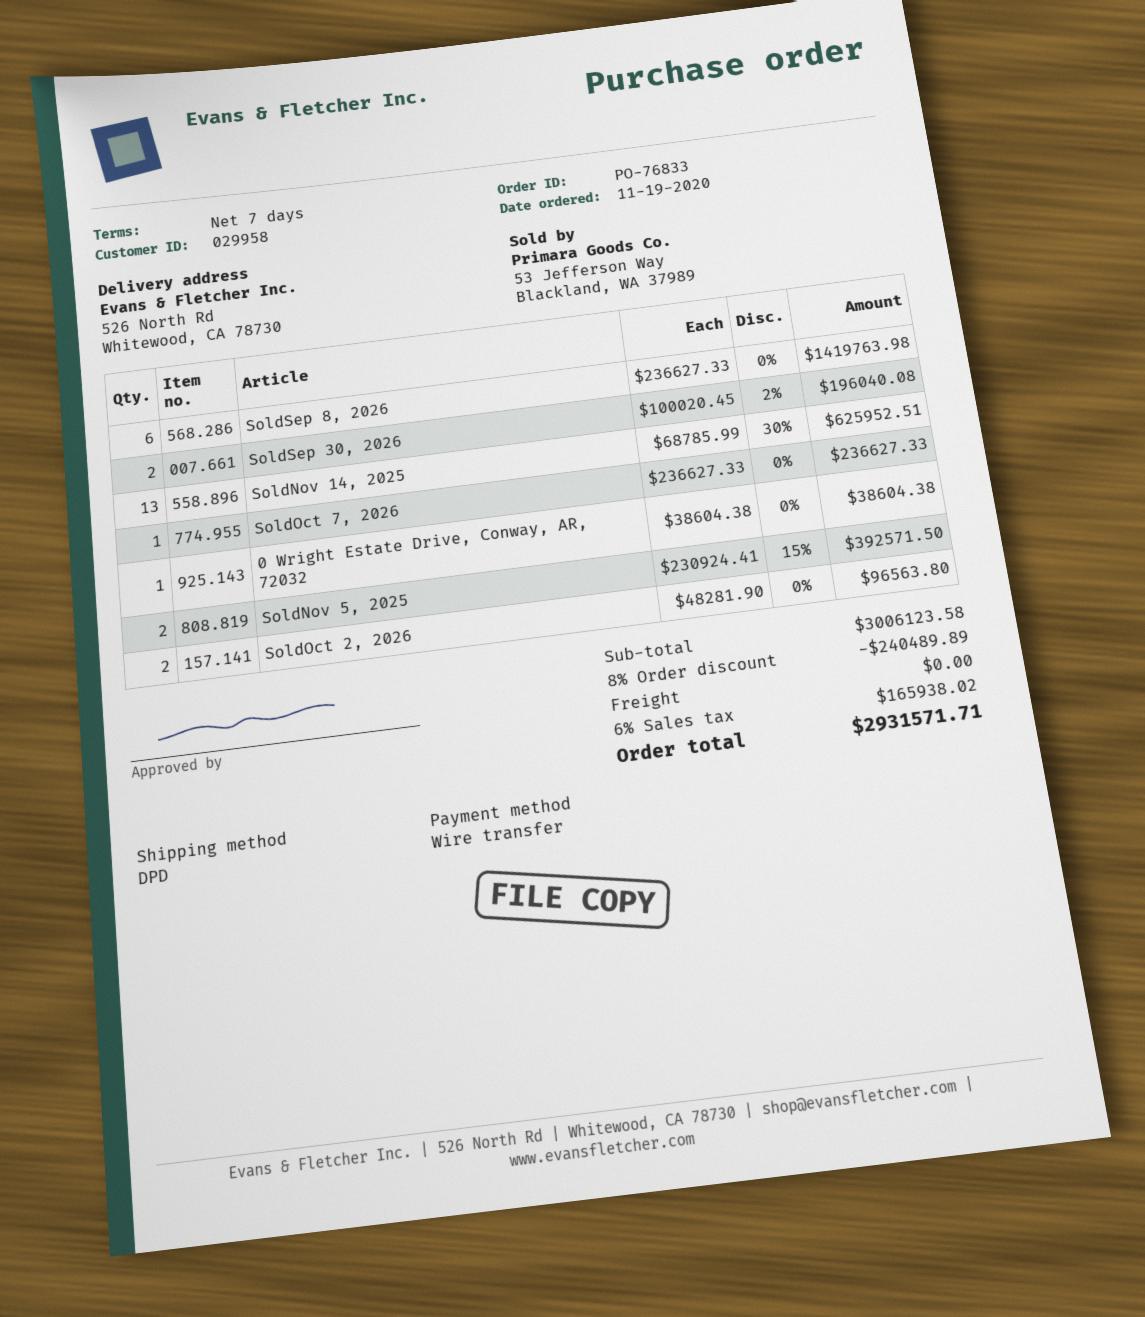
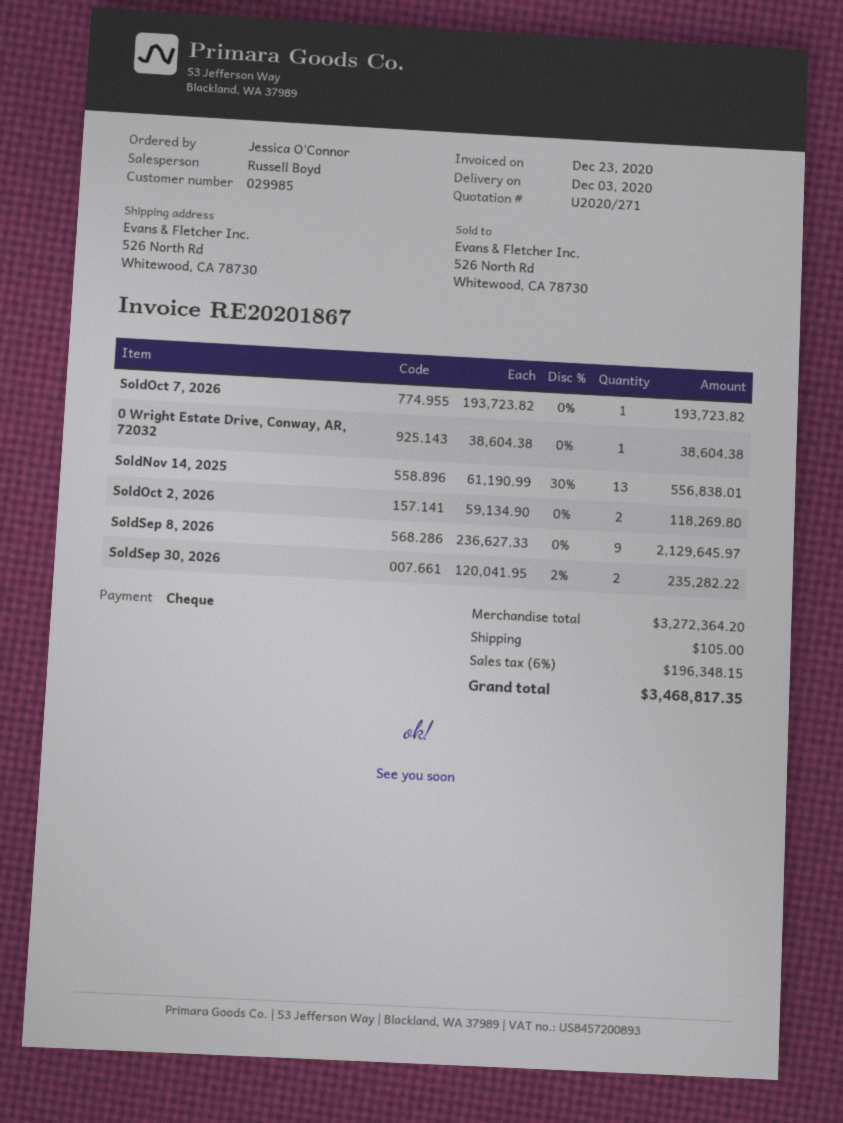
customer number: 029958 -> 029985
payment method: bank transfer -> cheque
SoldSep 8, 2026: 6 x 236627.33 = 1419763.98 -> 9 x 236627.33 = 2129645.97
SoldSep 30, 2026: 2 x 100020.45 - 2% = 196040.08 -> 2 x 120041.95 - 2% = 235282.22
SoldNov 14, 2025: 13 x 68785.99 - 30% = 625952.51 -> 13 x 61190.99 - 30% = 556838.01
SoldOct 7, 2026: 1 x 236627.33 = 236627.33 -> 1 x 193723.82 = 193723.82
SoldNov 5, 2025: 2 x 230924.41 - 15% = 392571.50 -> none
SoldOct 2, 2026: 2 x 48281.90 = 96563.80 -> 2 x 59134.90 = 118269.80
subtotal: 3006123.58 -> 3272364.20
discount: 8% = 240489.89 -> none
shipping: 0.00 -> 105.00
tax: 6% = 165938.02 -> 6% = 196348.15
total: 2931571.71 -> 3468817.35

